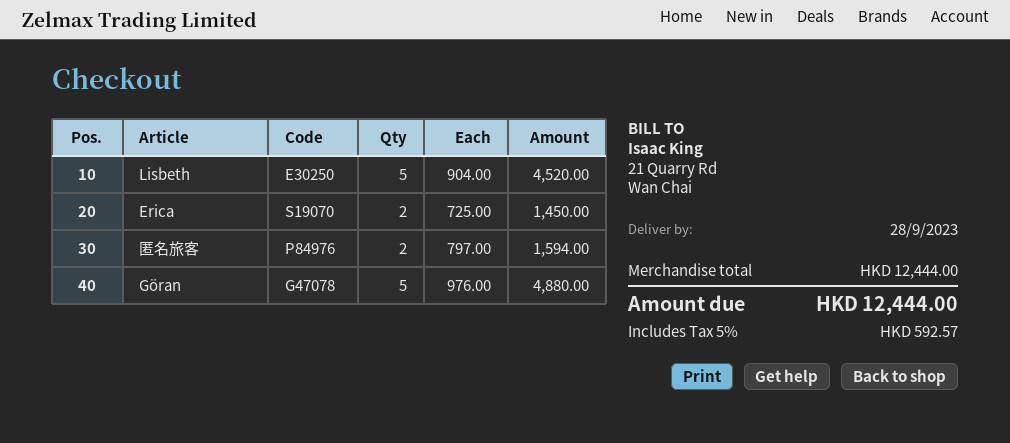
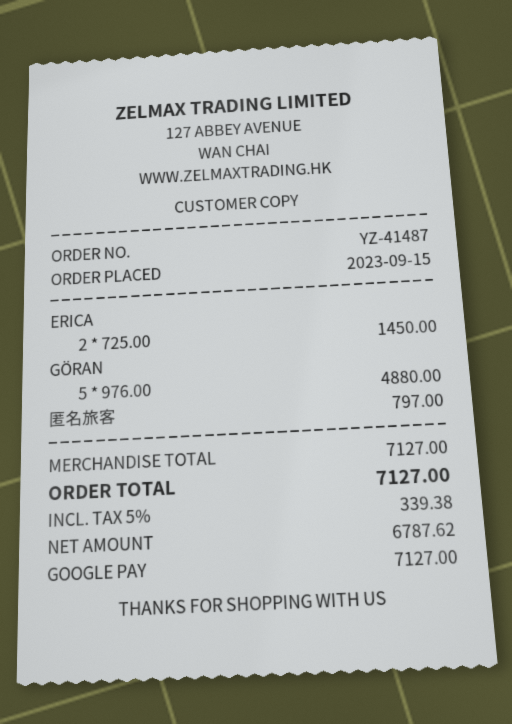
Lisbeth: 5 x 904.00 = 4520.00 -> none
匿名旅客: 2 x 797.00 = 1594.00 -> 1 x 797.00 = 797.00
subtotal: 12444.00 -> 7127.00
tax: 5% = 592.57 -> 5% = 339.38
total: 12444.00 -> 7127.00

